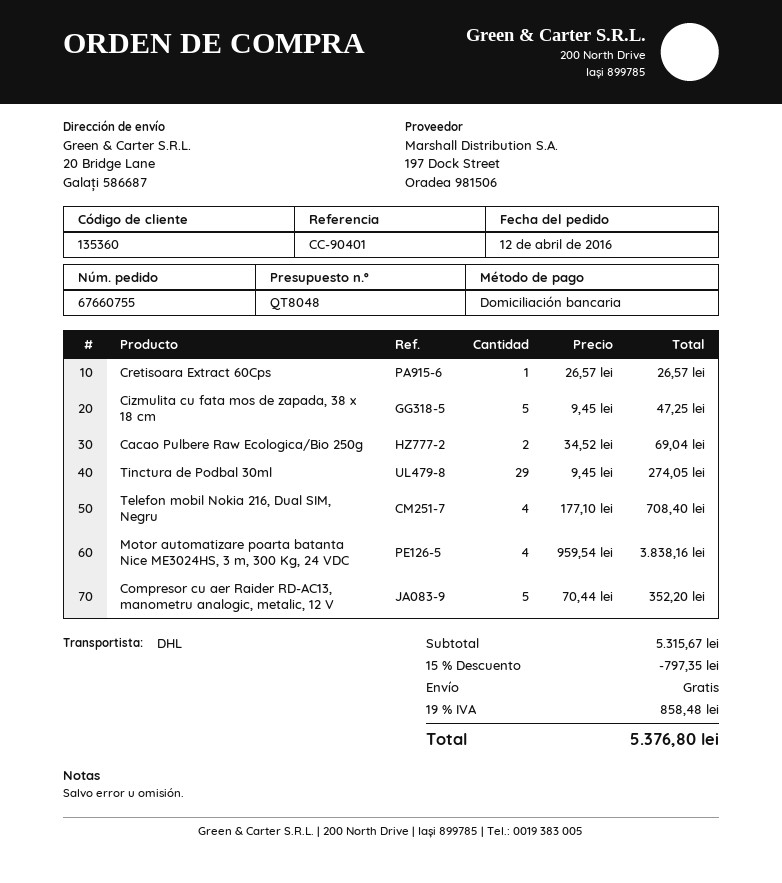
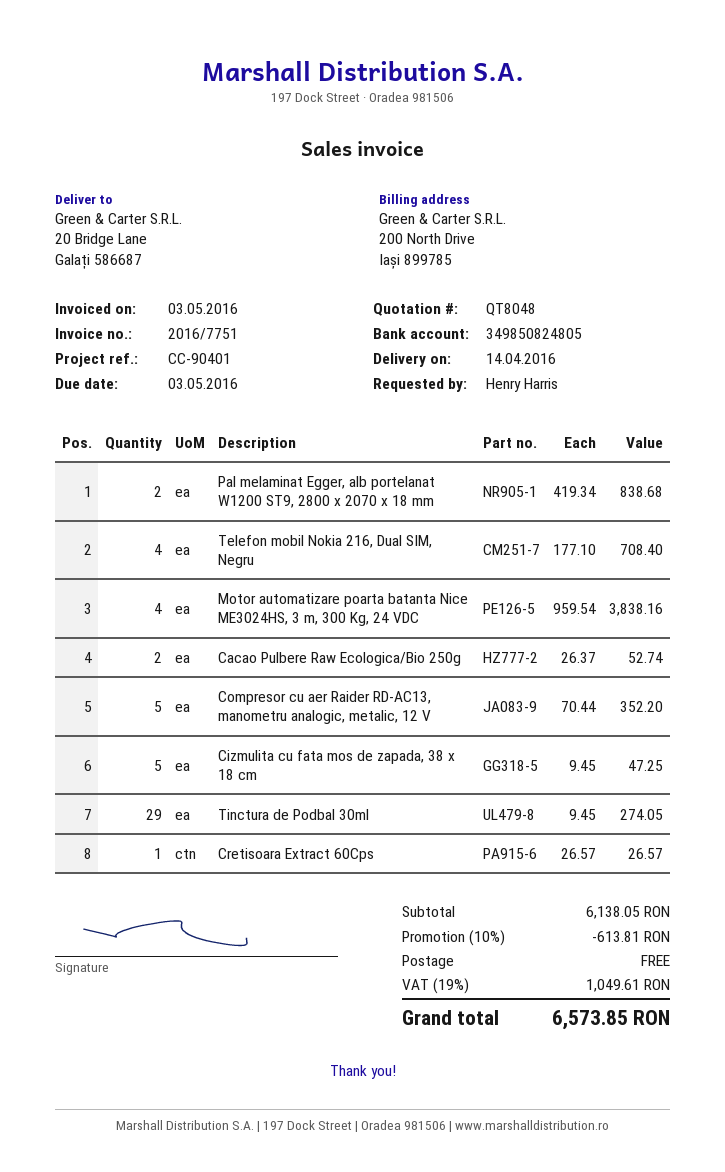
Cacao Pulbere Raw Ecologica/Bio 250g: 2 x 34.52 = 69.04 -> 2 x 26.37 = 52.74
Pal melaminat Egger, alb portelanat W1200 ST9, 2800 x 2070 x 18 mm: none -> 2 x 419.34 = 838.68
subtotal: 5315.67 -> 6138.05
discount: 15% = 797.35 -> 10% = 613.81
tax: 19% = 858.48 -> 19% = 1049.61
total: 5376.80 -> 6573.85

